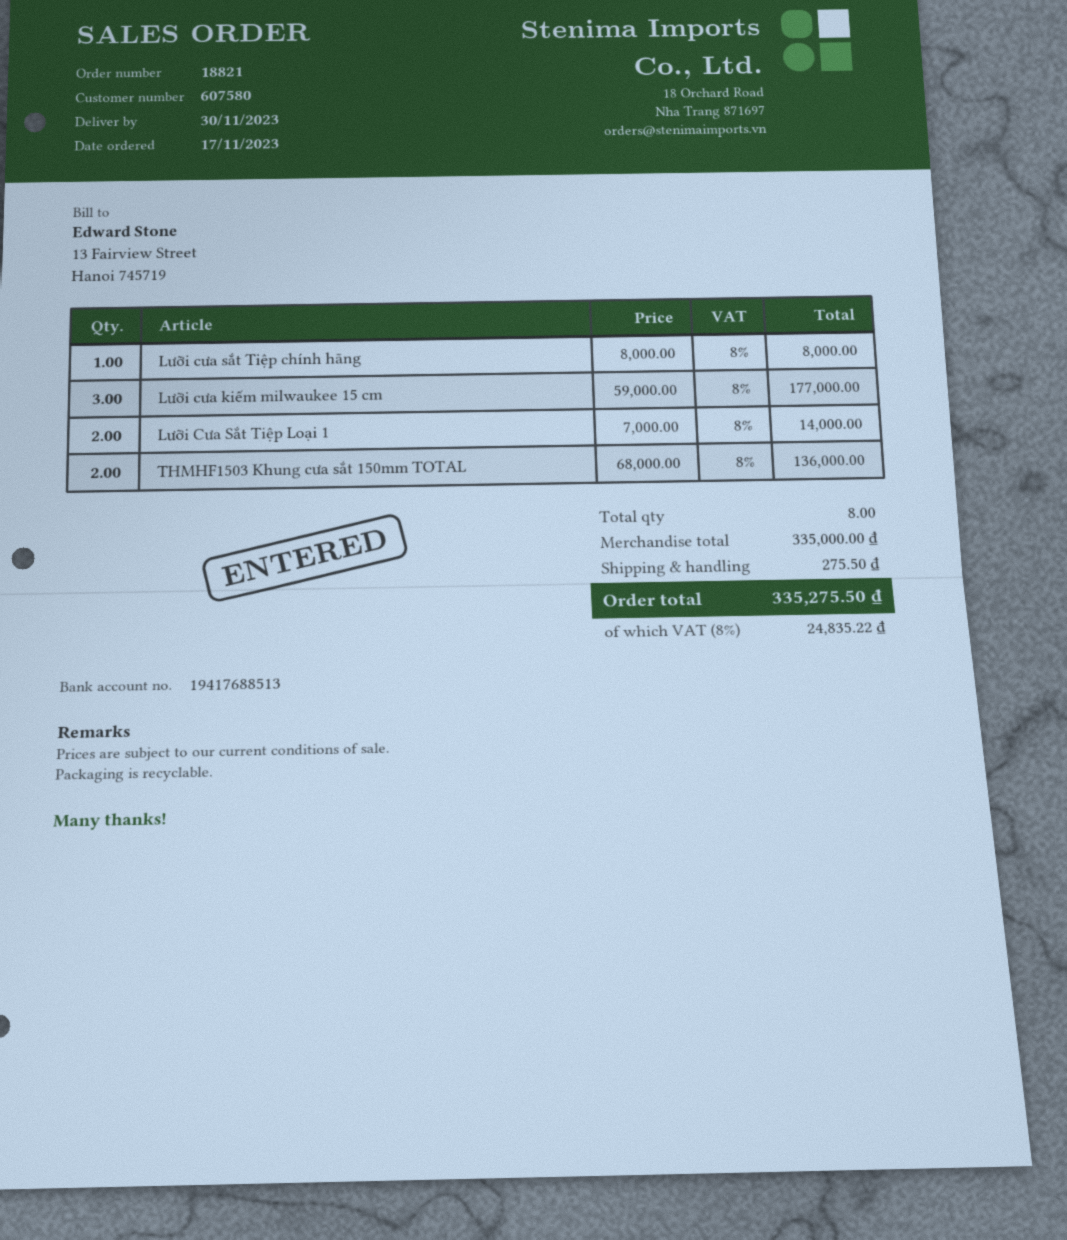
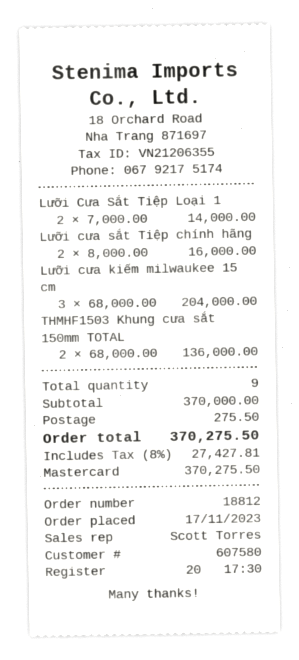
order number: 18821 -> 18812
Lưỡi cưa sắt Tiệp chính hãng: 1 x 8000.00 = 8000.00 -> 2 x 8000.00 = 16000.00
Lưỡi cưa kiếm milwaukee 15 cm: 3 x 59000.00 = 177000.00 -> 3 x 68000.00 = 204000.00
total quantity: 8 -> 9
subtotal: 335000.00 -> 370000.00
tax: 8% = 24835.22 -> 8% = 27427.81
total: 335275.50 -> 370275.50

